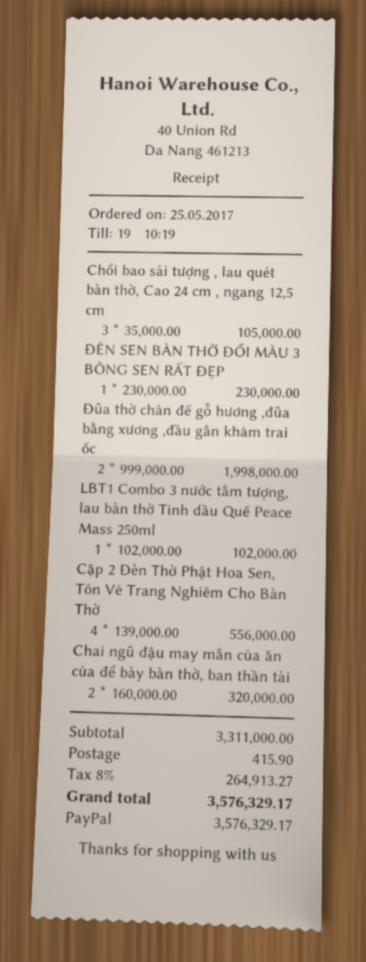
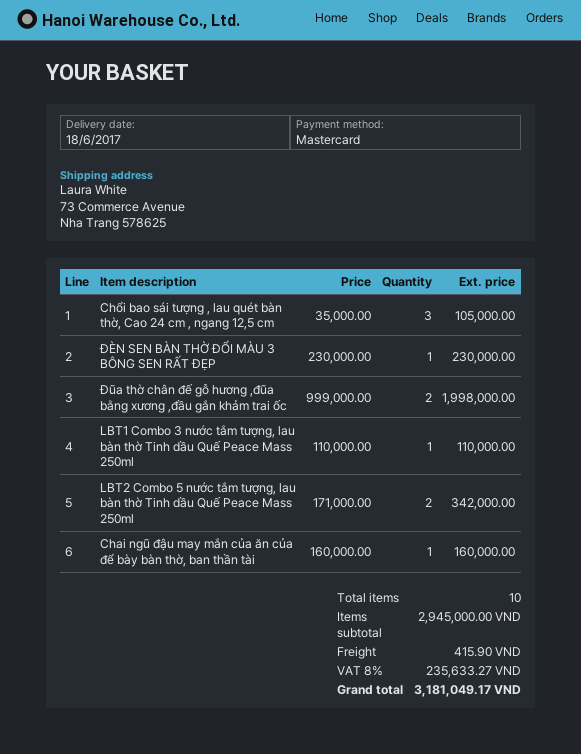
payment method: PayPal -> Mastercard
LBT1 Combo 3 nước tắm tượng, lau bàn thờ Tinh dầu Quế Peace Mass 250ml: 1 x 102000.00 = 102000.00 -> 1 x 110000.00 = 110000.00
Cặp 2 Đèn Thờ Phật Hoa Sen, Tôn Vẻ Trang Nghiêm Cho Bàn Thờ: 4 x 139000.00 = 556000.00 -> none
Chai ngũ đậu may mắn của ăn của để bày bàn thờ, ban thần tài: 2 x 160000.00 = 320000.00 -> 1 x 160000.00 = 160000.00
LBT2 Combo 5 nước tắm tượng, lau bàn thờ Tinh dầu Quế Peace Mass 250ml: none -> 2 x 171000.00 = 342000.00
subtotal: 3311000.00 -> 2945000.00
tax: 8% = 264913.27 -> 8% = 235633.27
total: 3576329.17 -> 3181049.17

